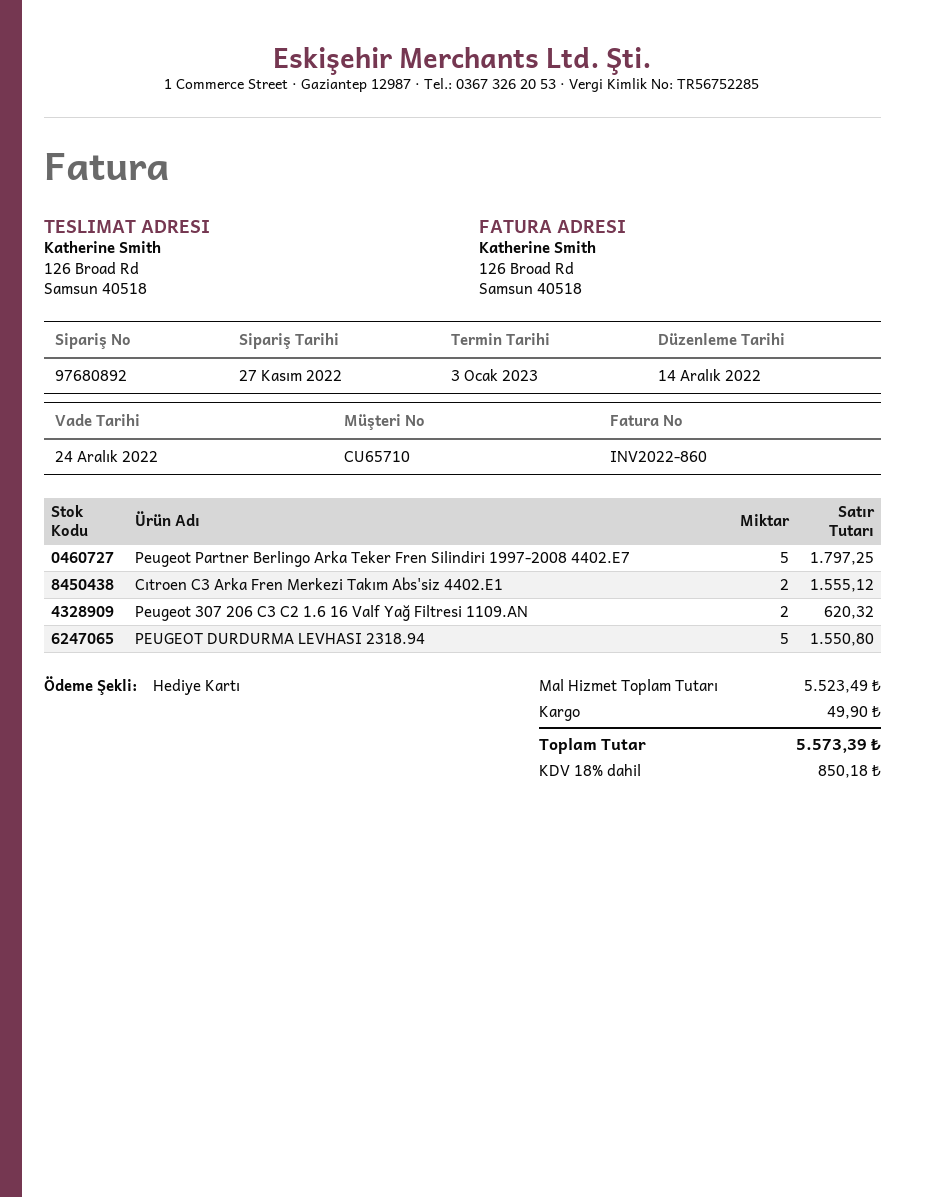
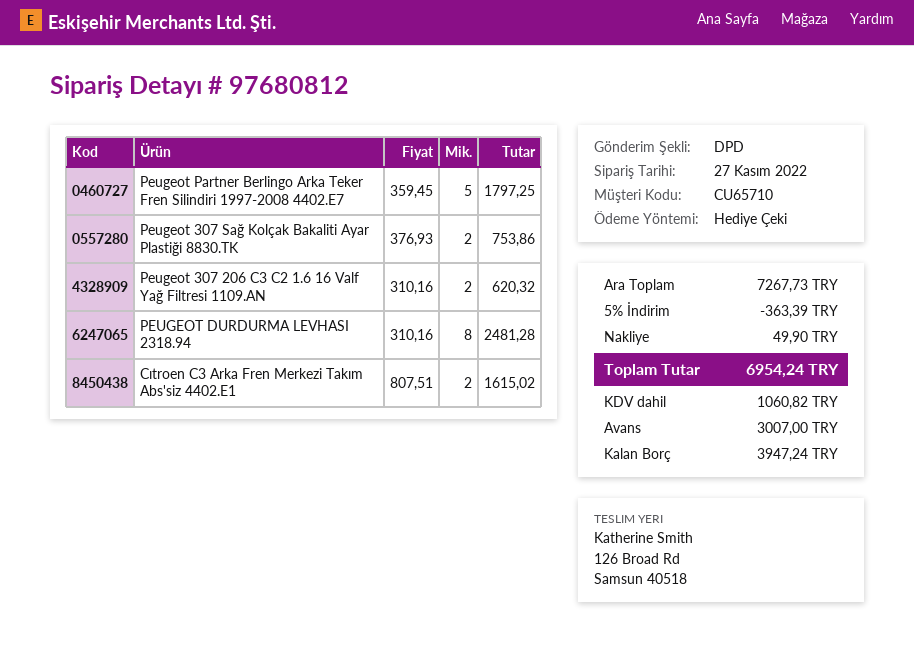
order number: 97680892 -> 97680812
Cıtroen C3 Arka Fren Merkezi Takım Abs'siz 4402.E1: 2 for 1555.12 -> 2 for 1615.02
PEUGEOT DURDURMA LEVHASI 2318.94: 5 for 1550.80 -> 8 for 2481.28
Peugeot 307 Sağ Kolçak Bakaliti Ayar Plastiği 8830.TK: none -> 2 for 753.86
subtotal: 5523.49 -> 7267.73
discount: none -> 5% = 363.39
tax: 850.18 -> 1060.82
total: 5573.39 -> 6954.24

